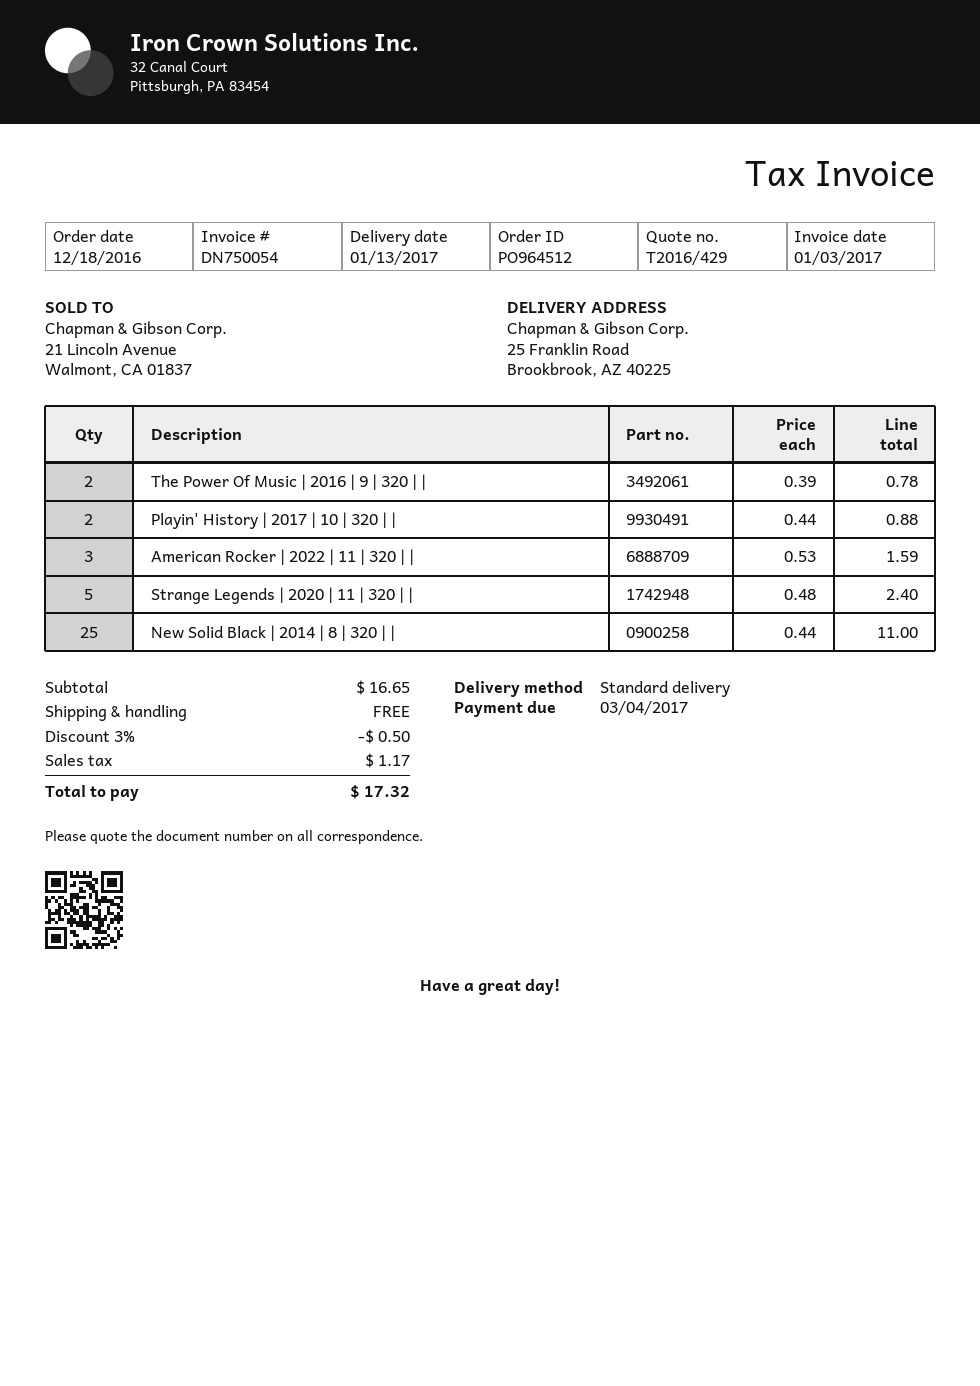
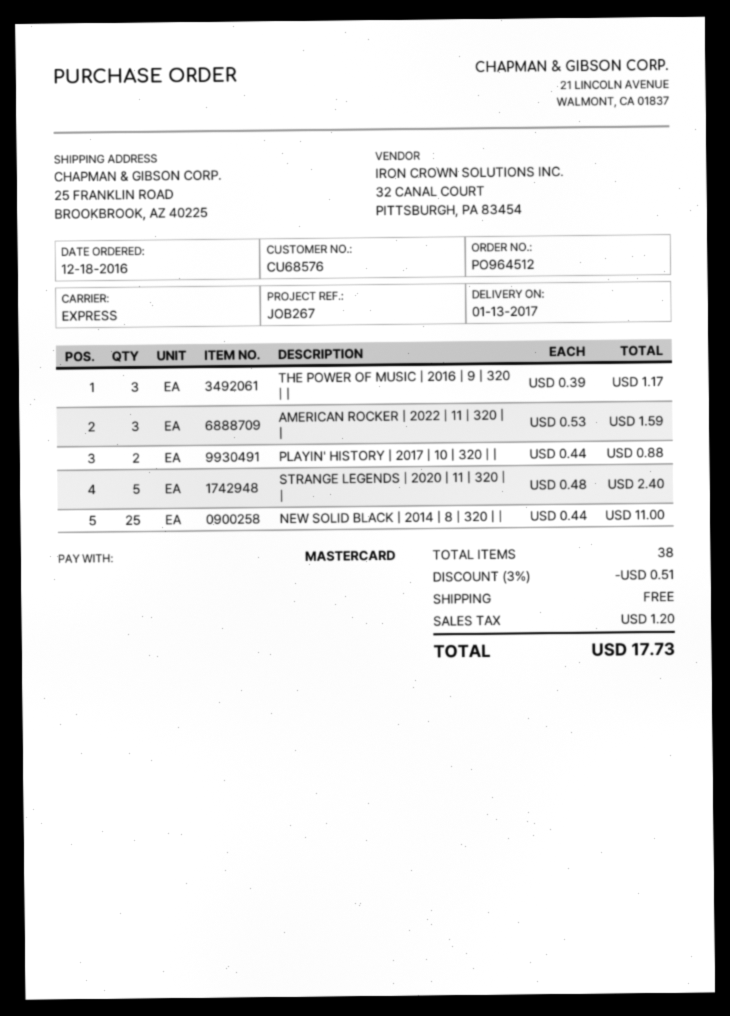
shipping method: standard -> express
The Power Of Music | 2016 | 9 | 320 | |: 2 x 0.39 = 0.78 -> 3 x 0.39 = 1.17
discount: 3% = 0.50 -> 3% = 0.51
tax: 1.17 -> 1.20
total: 17.32 -> 17.73

